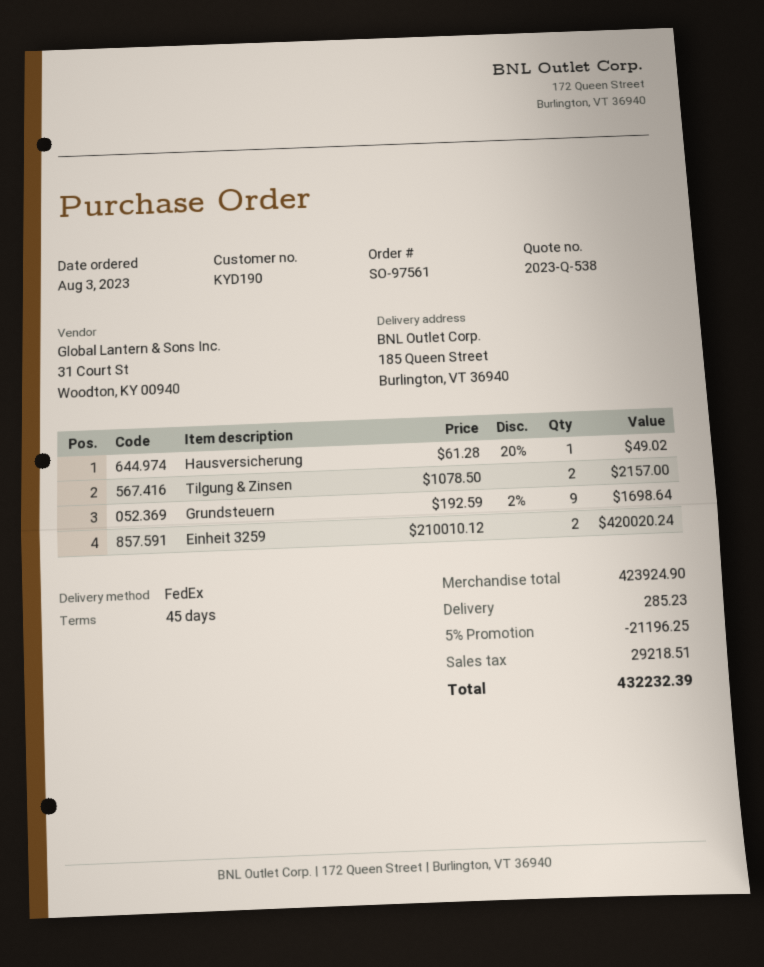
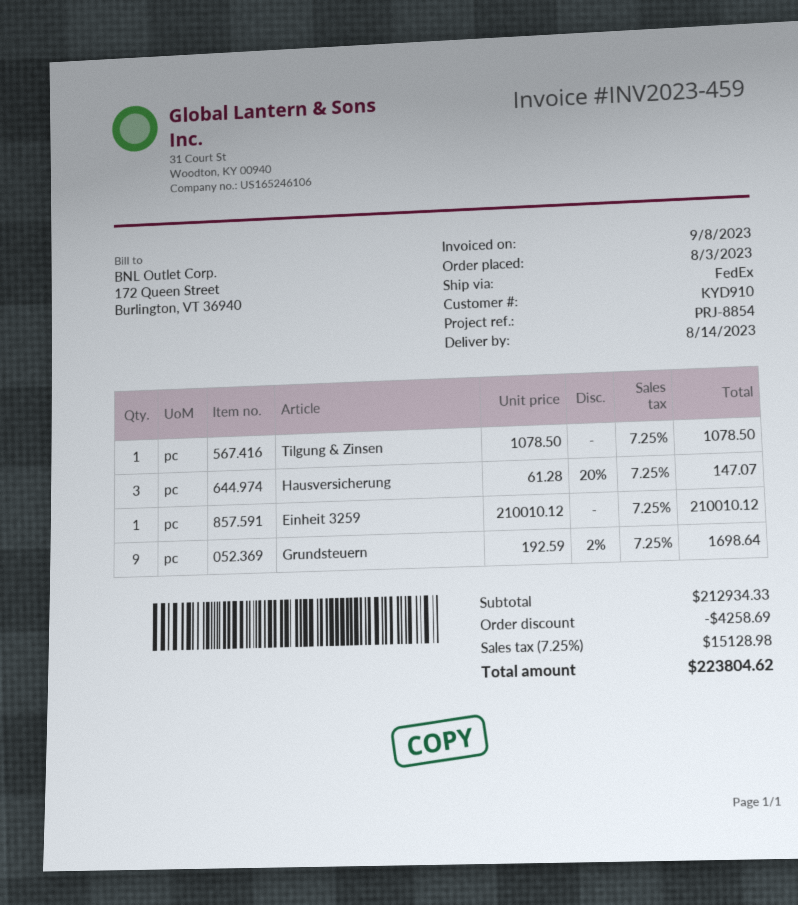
customer number: KYD190 -> KYD910
Hausversicherung: 1 x 61.28 - 20% = 49.02 -> 3 x 61.28 - 20% = 147.07
Tilgung & Zinsen: 2 x 1078.50 = 2157.00 -> 1 x 1078.50 = 1078.50
Einheit 3259: 2 x 210010.12 = 420020.24 -> 1 x 210010.12 = 210010.12
subtotal: 423924.90 -> 212934.33
discount: 21196.25 -> 4258.69
shipping: 285.23 -> none
tax: 29218.51 -> 15128.98
total: 432232.39 -> 223804.62

